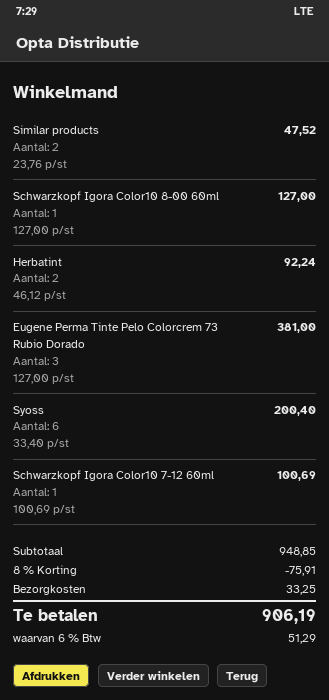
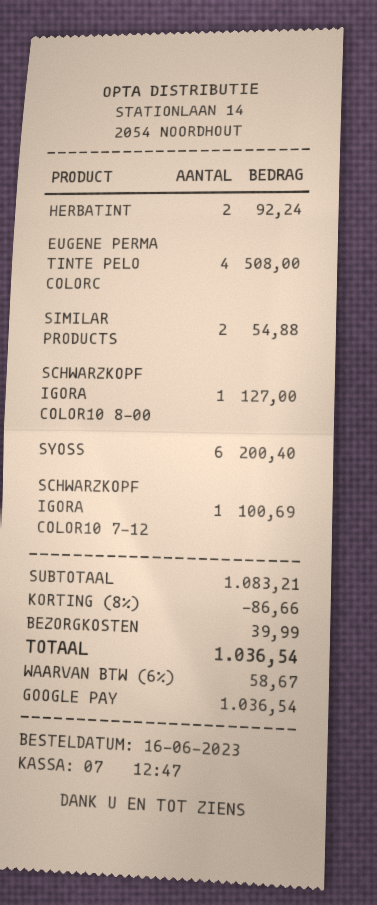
Similar products: 2 for 47.52 -> 2 for 54.88
Eugene Perma Tinte Pelo Colorcrem 73 Rubio Dorado: 3 for 381.00 -> 4 for 508.00
subtotal: 948.85 -> 1083.21
discount: 8% = 75.91 -> 8% = 86.66
shipping: 33.25 -> 39.99
tax: 6% = 51.29 -> 6% = 58.67
total: 906.19 -> 1036.54

